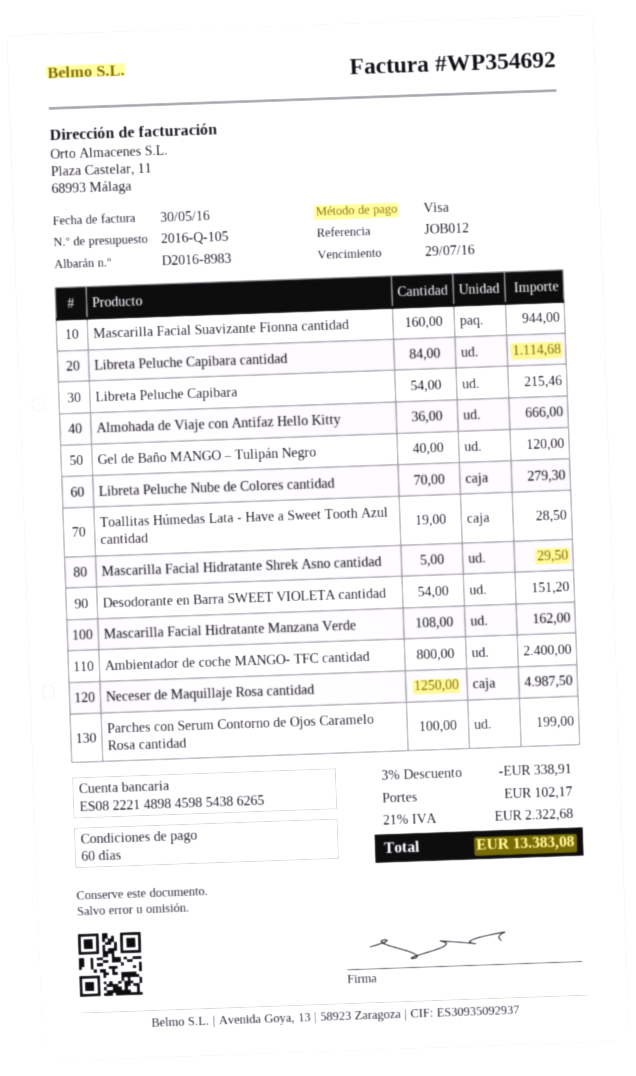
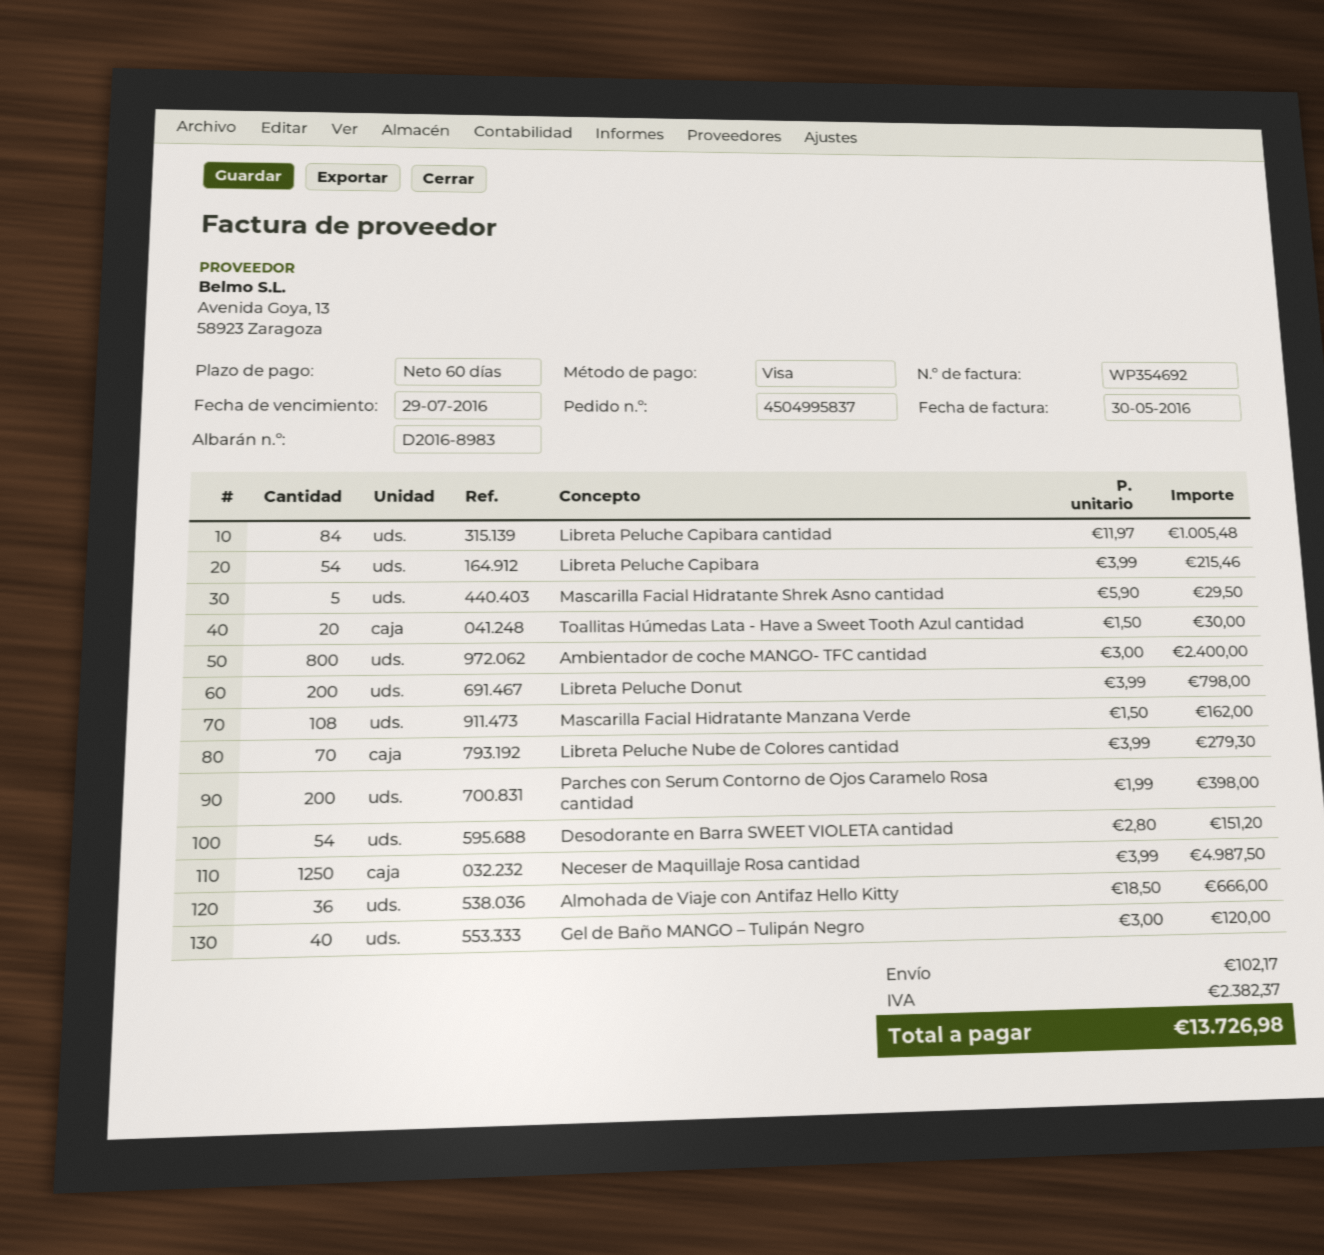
Mascarilla Facial Suavizante Fionna cantidad: 160 for 944.00 -> none
Libreta Peluche Capibara cantidad: 84 for 1114.68 -> 84 for 1005.48
Toallitas Húmedas Lata - Have a Sweet Tooth Azul cantidad: 19 for 28.50 -> 20 for 30.00
Parches con Serum Contorno de Ojos Caramelo Rosa cantidad: 100 for 199.00 -> 200 for 398.00
Libreta Peluche Donut: none -> 200 for 798.00
discount: 3% = 338.91 -> none
tax: 2322.68 -> 2382.37
total: 13383.08 -> 13726.98

